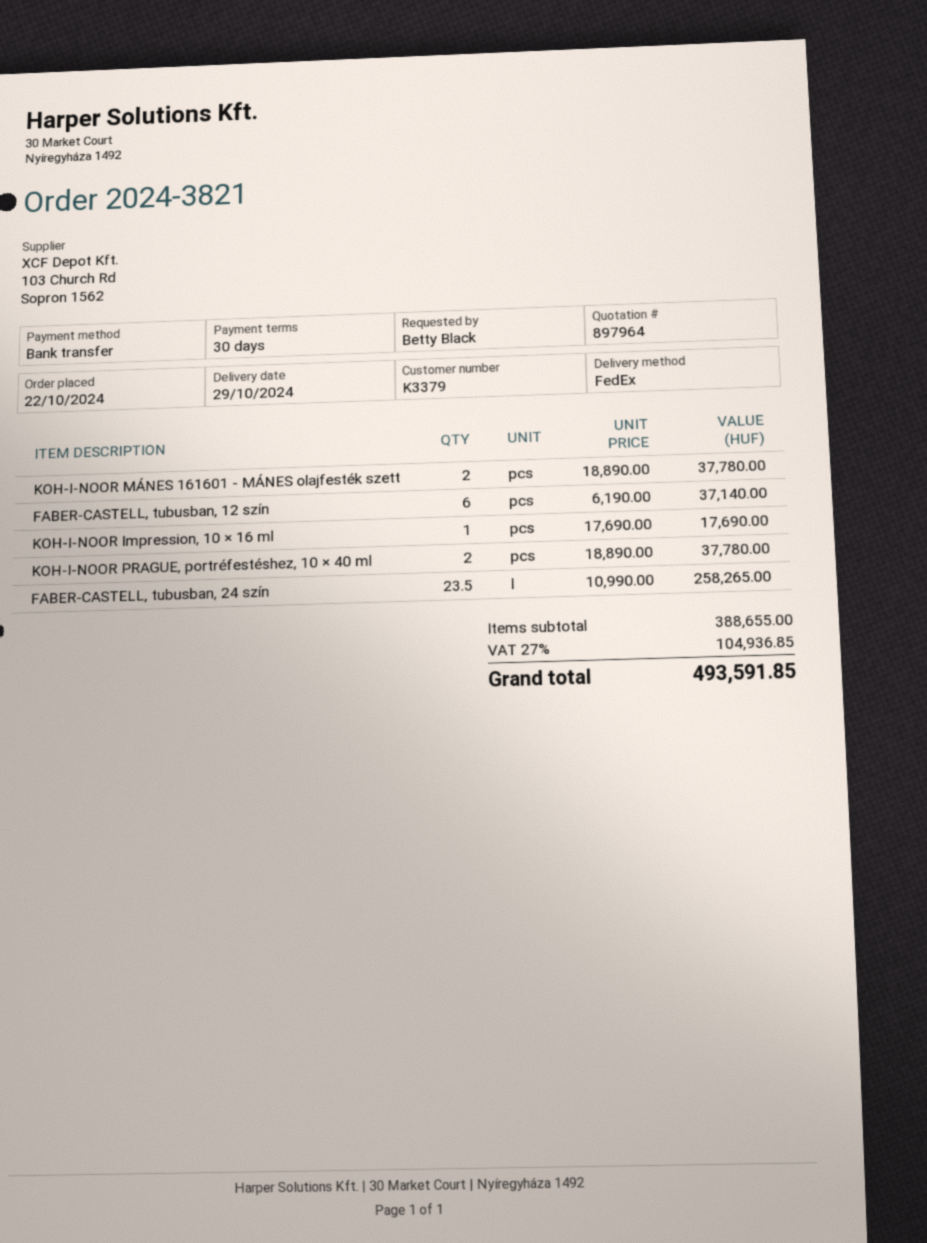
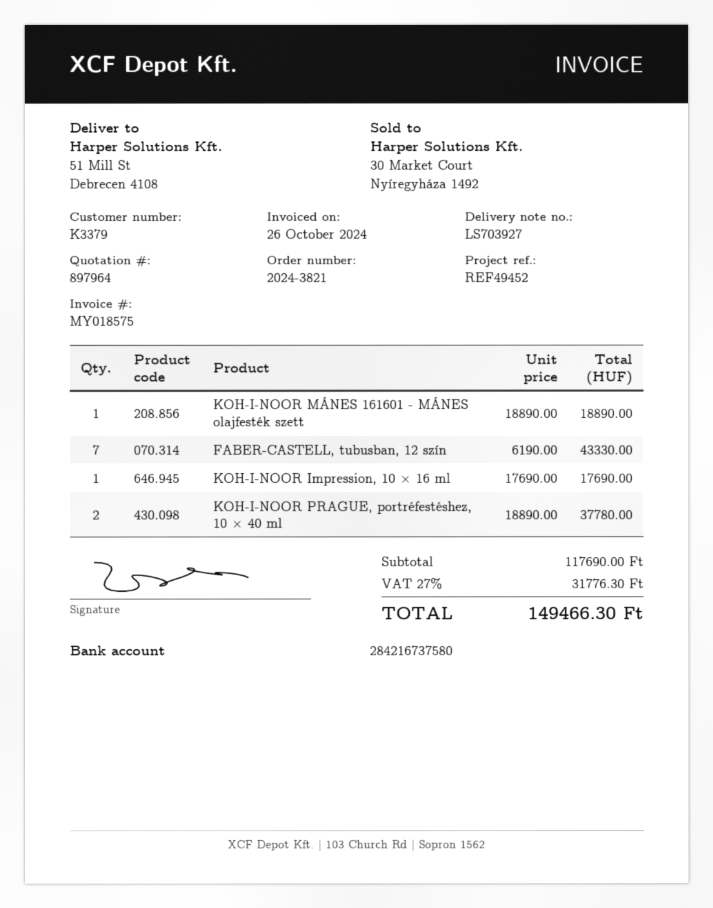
KOH-I-NOOR MÁNES 161601 - MÁNES olajfesték szett: 2 x 18890.00 = 37780.00 -> 1 x 18890.00 = 18890.00
FABER-CASTELL, tubusban, 12 szín: 6 x 6190.00 = 37140.00 -> 7 x 6190.00 = 43330.00
FABER-CASTELL, tubusban, 24 szín: 23.5 x 10990.00 = 258265.00 -> none
subtotal: 388655.00 -> 117690.00
tax: 27% = 104936.85 -> 27% = 31776.30
total: 493591.85 -> 149466.30

